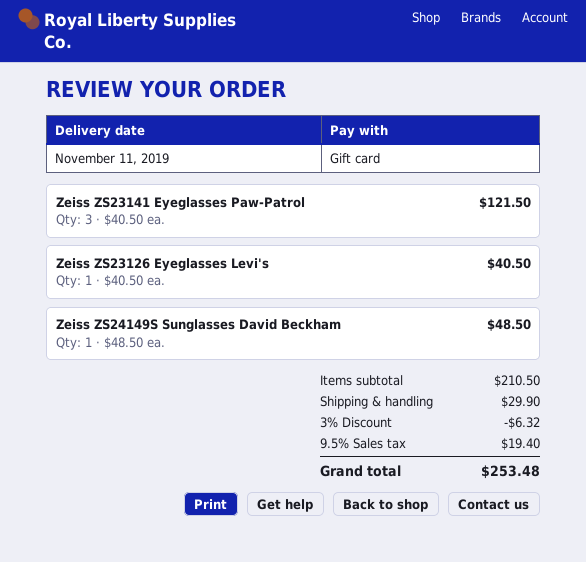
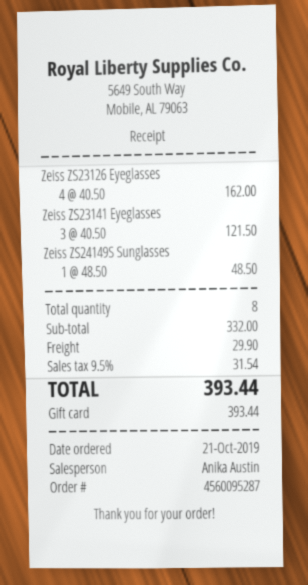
Zeiss ZS23126 Eyeglasses Levi's: 1 x 40.50 = 40.50 -> 4 x 40.50 = 162.00
subtotal: 210.50 -> 332.00
discount: 3% = 6.32 -> none
tax: 9.5% = 19.40 -> 9.5% = 31.54
total: 253.48 -> 393.44

